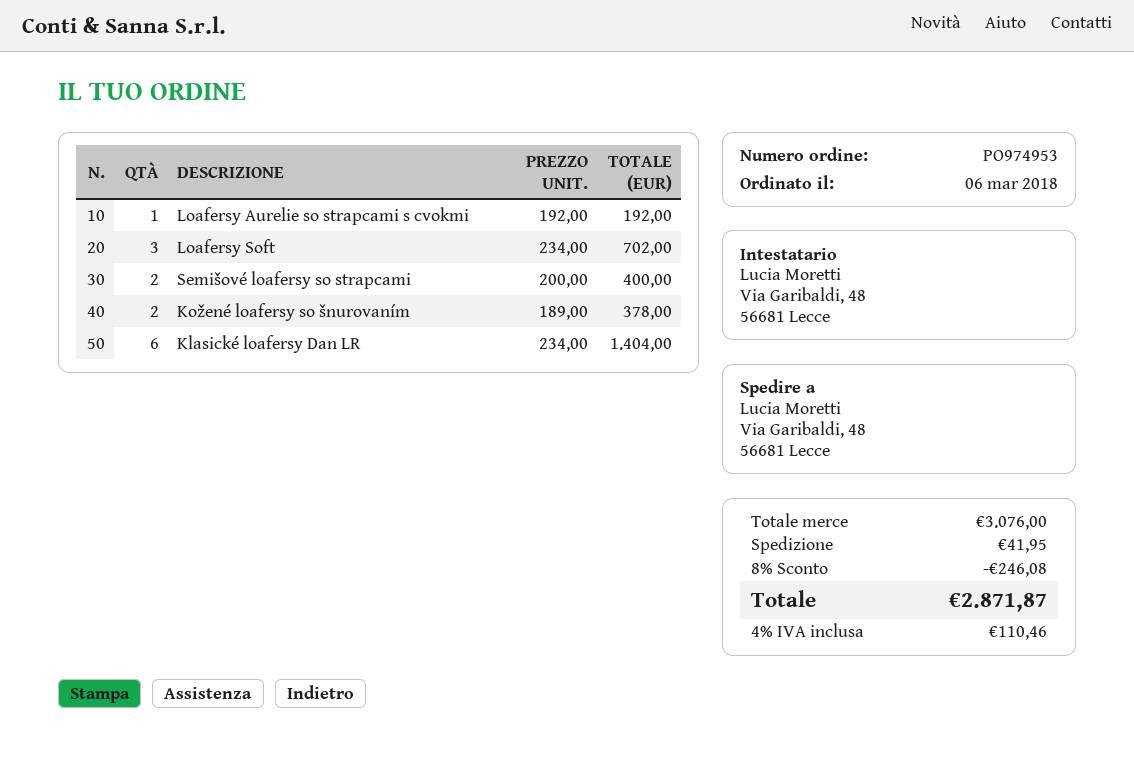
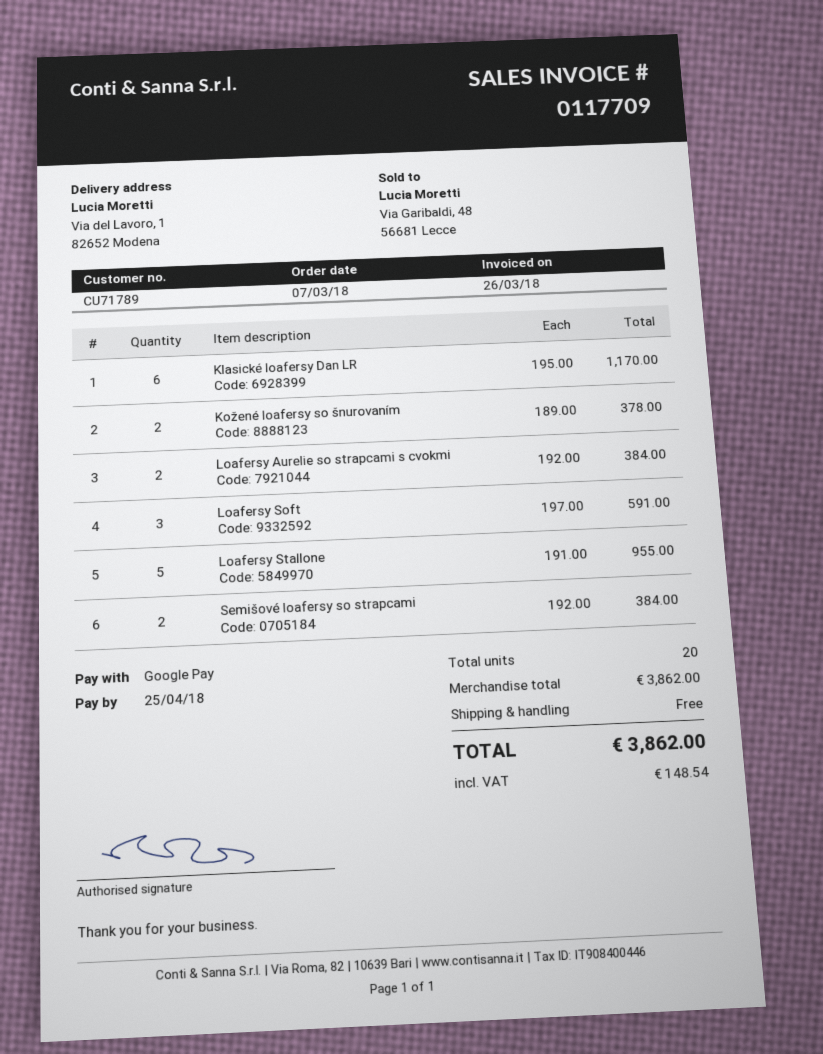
order date: 2018-03-06 -> 2018-03-07
ship to: Via Garibaldi, 48, 56681 Lecce -> Via del Lavoro, 1, 82652 Modena
Loafersy Aurelie so strapcami s cvokmi: 1 x 192.00 = 192.00 -> 2 x 192.00 = 384.00
Loafersy Soft: 3 x 234.00 = 702.00 -> 3 x 197.00 = 591.00
Semišové loafersy so strapcami: 2 x 200.00 = 400.00 -> 2 x 192.00 = 384.00
Klasické loafersy Dan LR: 6 x 234.00 = 1404.00 -> 6 x 195.00 = 1170.00
Loafersy Stallone: none -> 5 x 191.00 = 955.00
subtotal: 3076.00 -> 3862.00
discount: 8% = 246.08 -> none
shipping: 41.95 -> 0.00
tax: 110.46 -> 148.54
total: 2871.87 -> 3862.00

